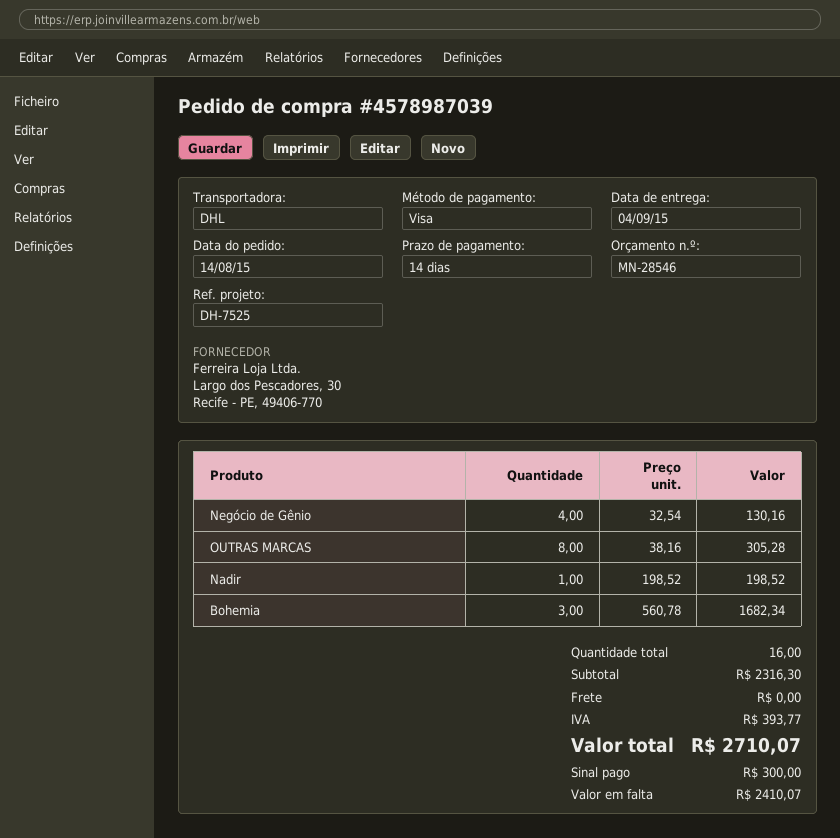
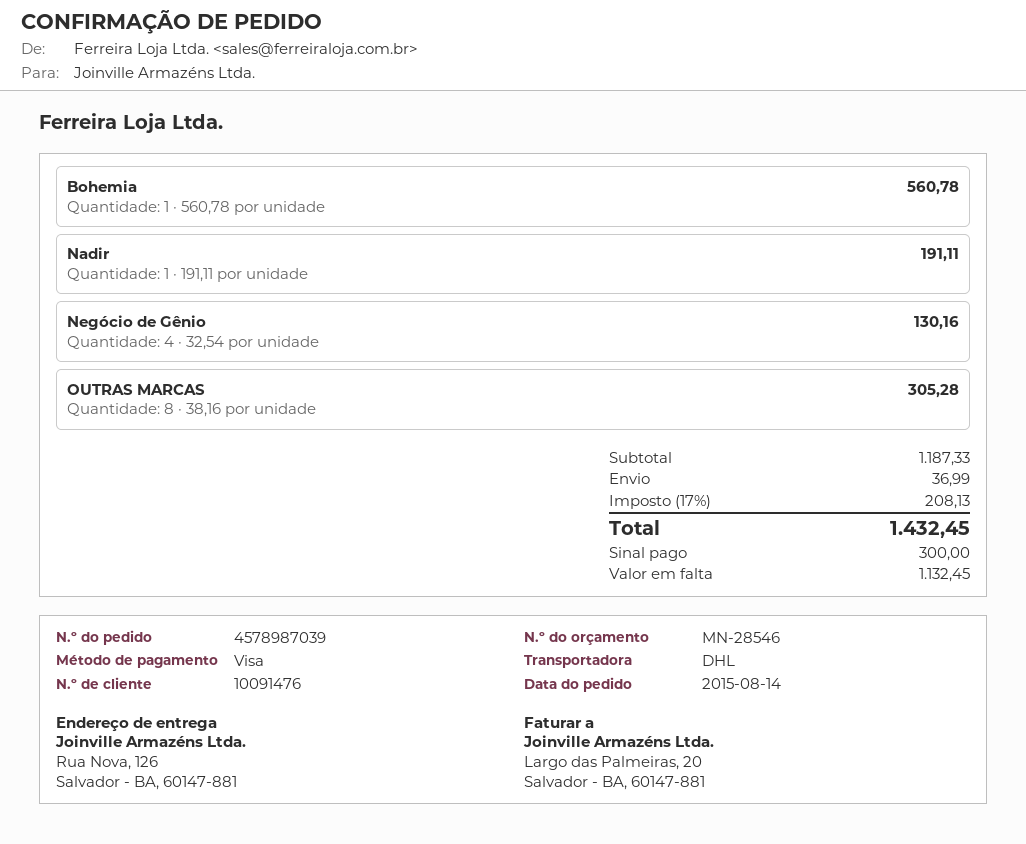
Nadir: 1 x 198.52 = 198.52 -> 1 x 191.11 = 191.11
Bohemia: 3 x 560.78 = 1682.34 -> 1 x 560.78 = 560.78
subtotal: 2316.30 -> 1187.33
shipping: 0.00 -> 36.99
tax: 393.77 -> 208.13
total: 2710.07 -> 1432.45
balance: 2410.07 -> 1132.45

